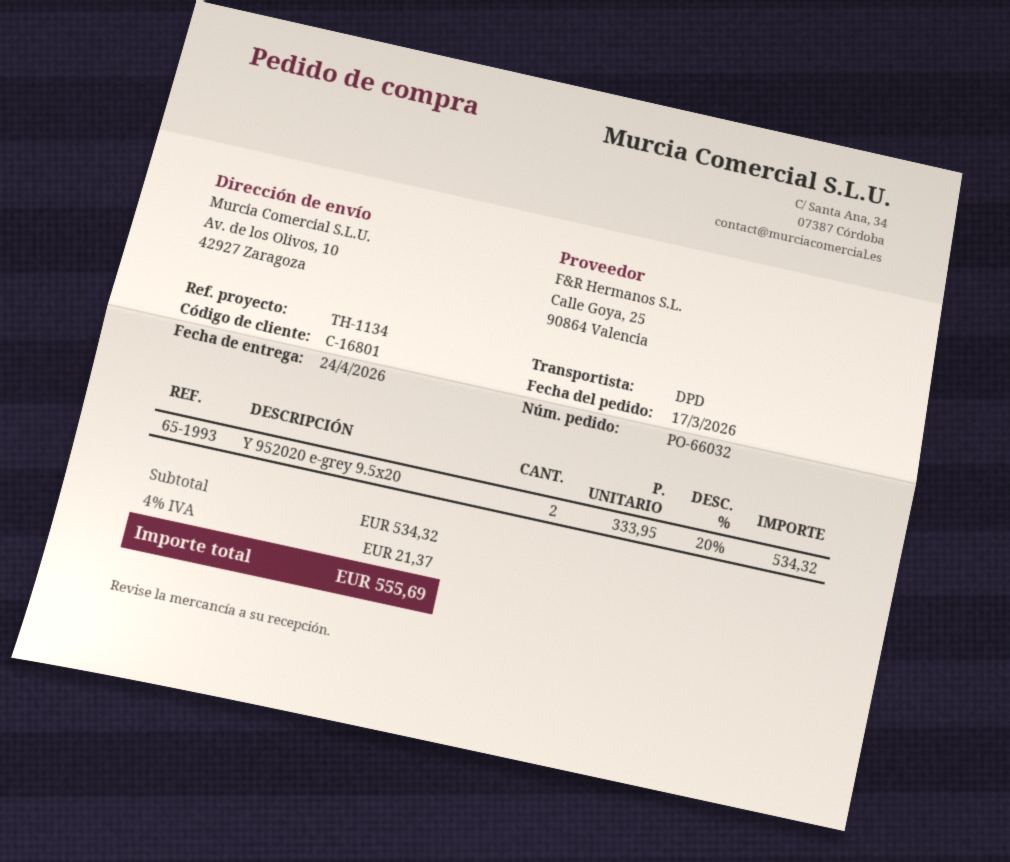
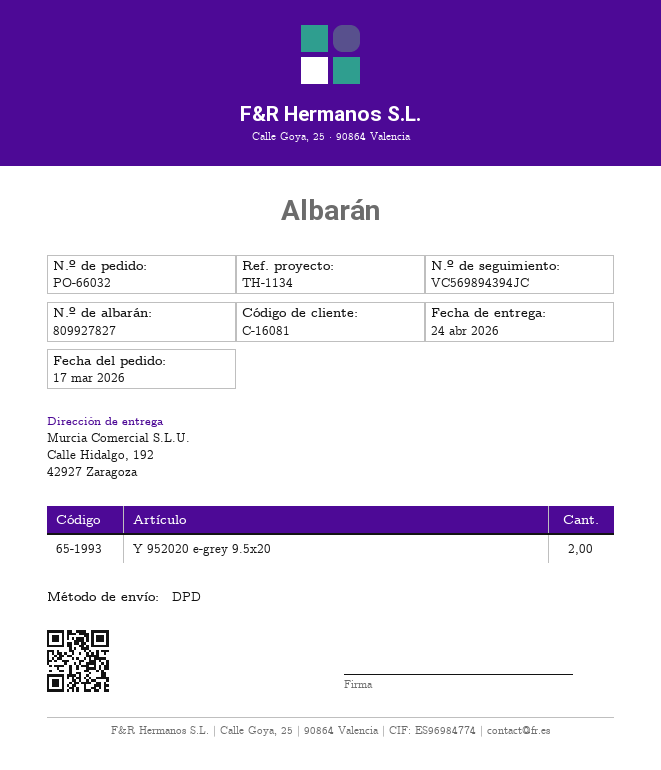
customer number: C-16801 -> C-16081
ship to: Av. de los Olivos, 10, 42927 Zaragoza -> Calle Hidalgo, 192, 42927 Zaragoza

